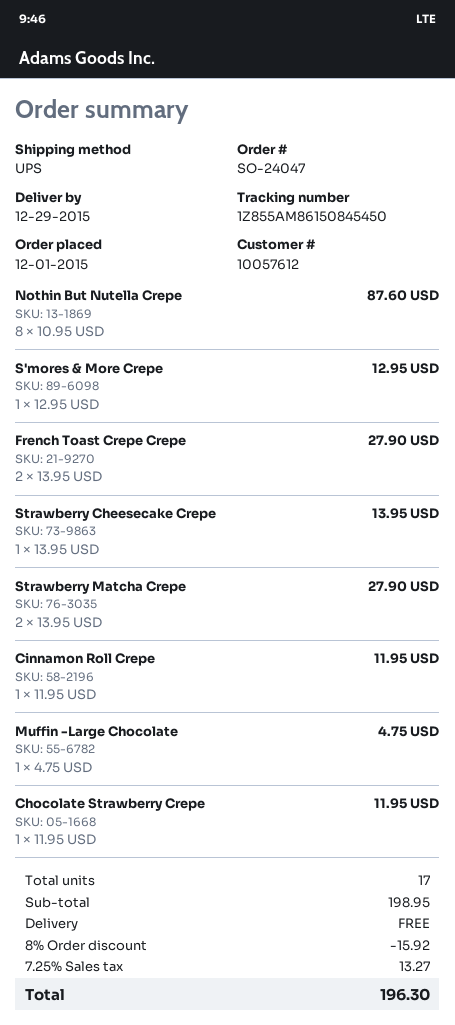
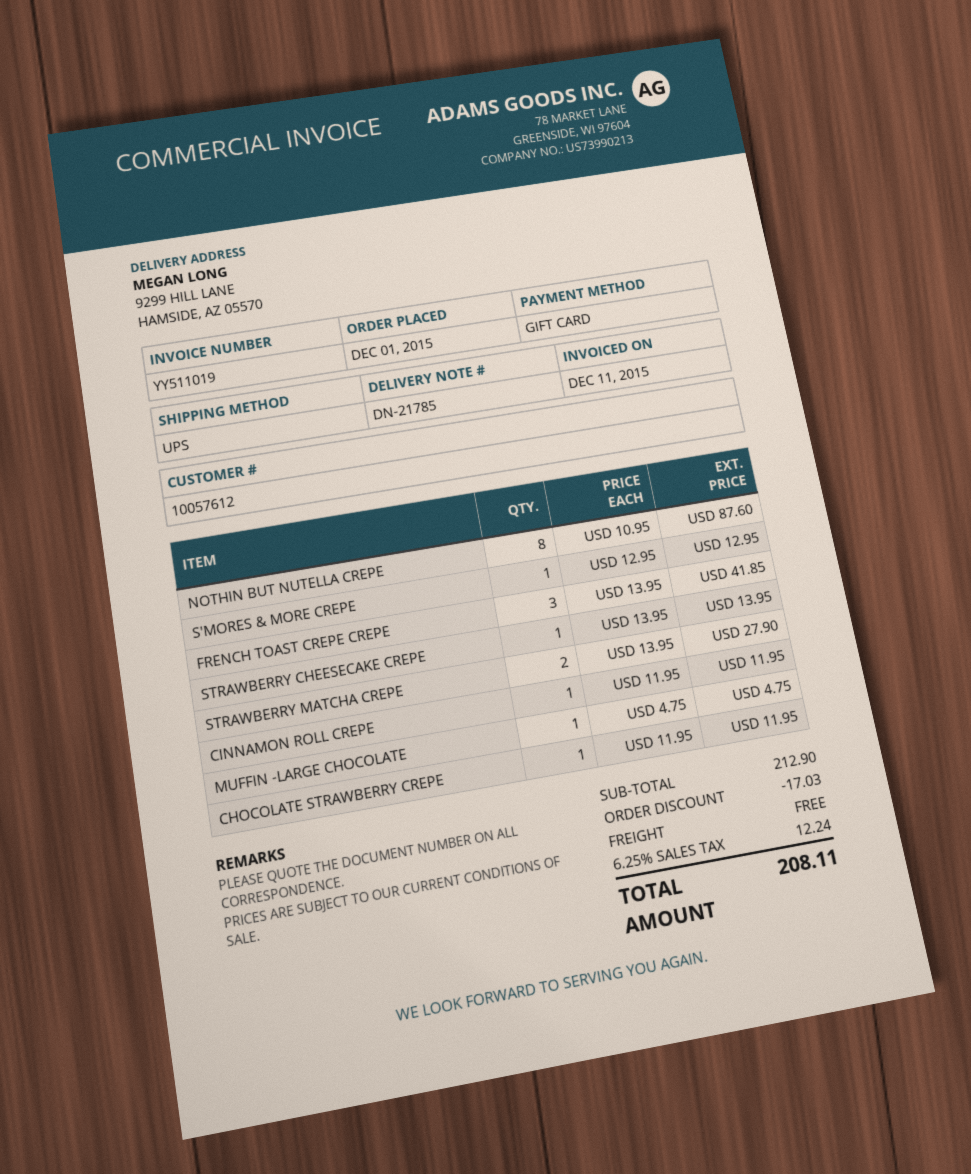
French Toast Crepe Crepe: 2 x 13.95 = 27.90 -> 3 x 13.95 = 41.85
subtotal: 198.95 -> 212.90
discount: 15.92 -> 17.03
tax: 7.25% = 13.27 -> 6.25% = 12.24
total: 196.30 -> 208.11

